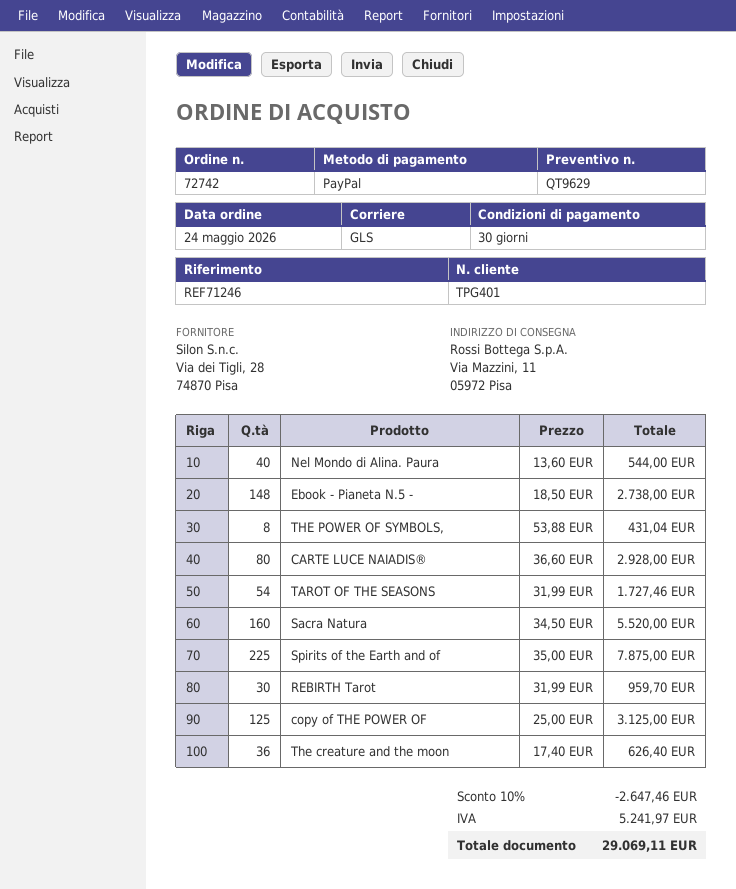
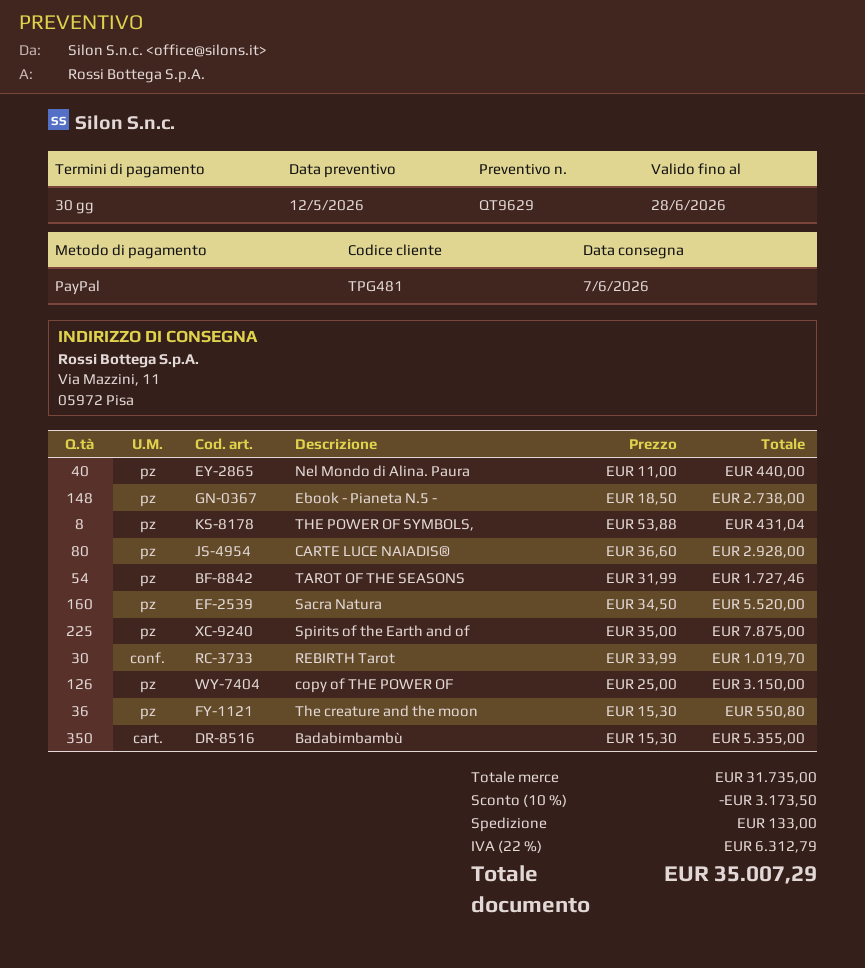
customer number: TPG401 -> TPG481
Nel Mondo di Alina. Paura: 40 x 13.60 = 544.00 -> 40 x 11.00 = 440.00
REBIRTH Tarot: 30 x 31.99 = 959.70 -> 30 x 33.99 = 1019.70
copy of THE POWER OF: 125 x 25.00 = 3125.00 -> 126 x 25.00 = 3150.00
The creature and the moon: 36 x 17.40 = 626.40 -> 36 x 15.30 = 550.80
Badabimbambù: none -> 350 x 15.30 = 5355.00
discount: 10% = 2647.46 -> 10% = 3173.50
shipping: none -> 133.00
tax: 5241.97 -> 6312.79
total: 29069.11 -> 35007.29

